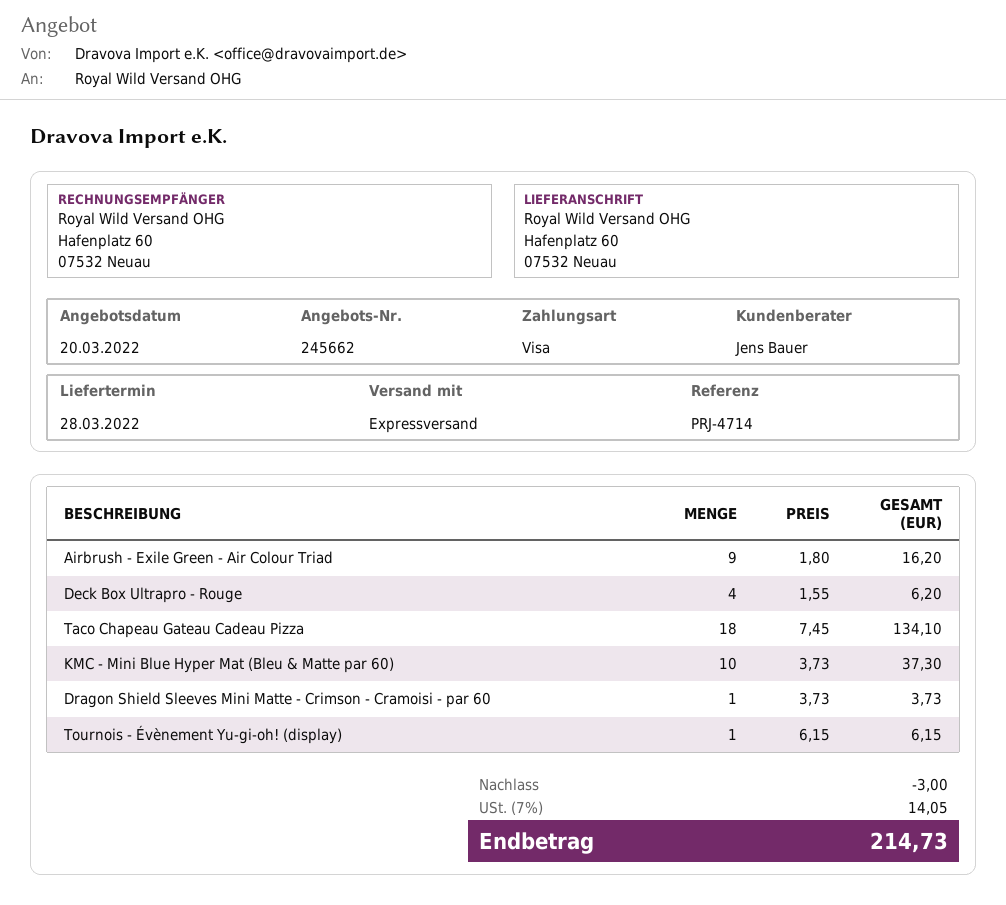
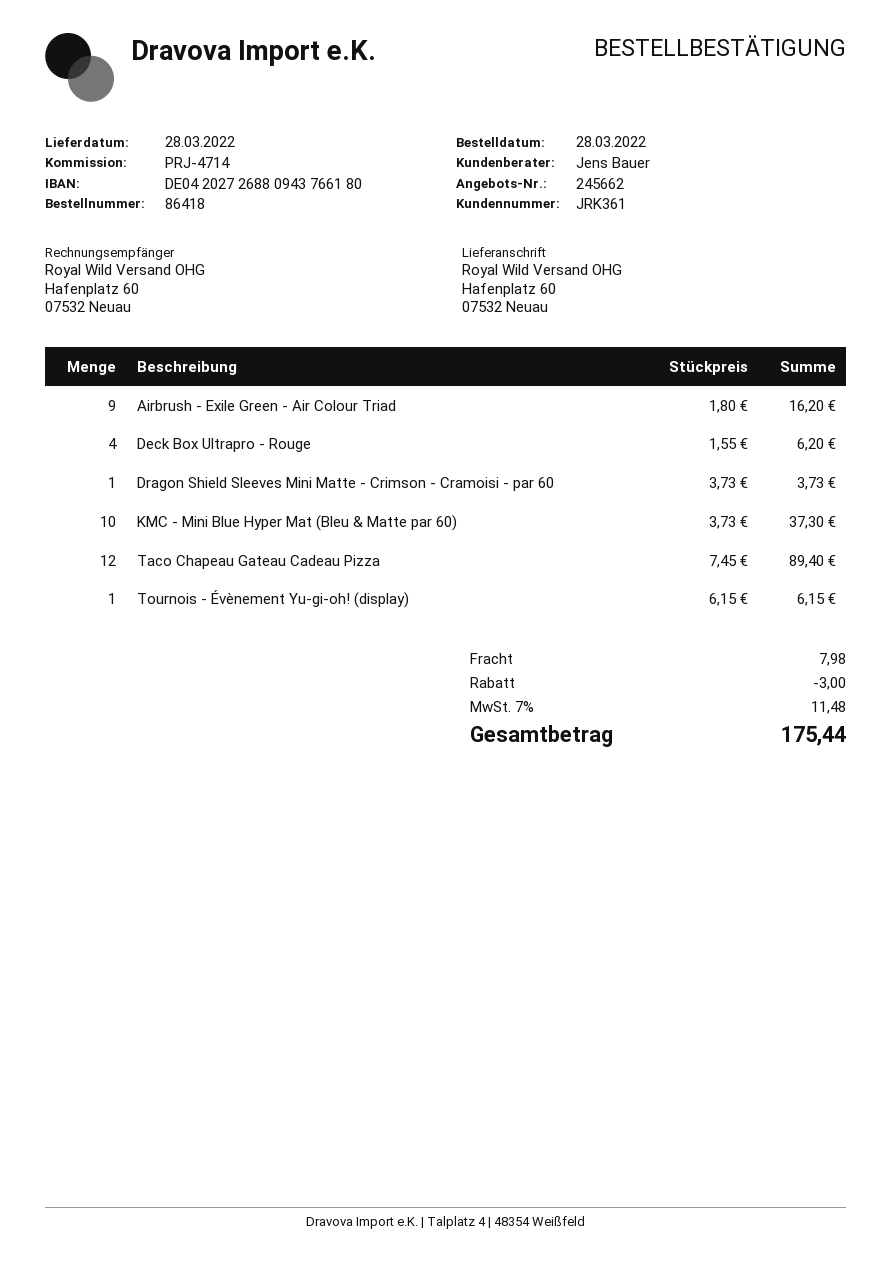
Taco Chapeau Gateau Cadeau Pizza: 18 x 7.45 = 134.10 -> 12 x 7.45 = 89.40
shipping: none -> 7.98
tax: 7% = 14.05 -> 7% = 11.48
total: 214.73 -> 175.44

